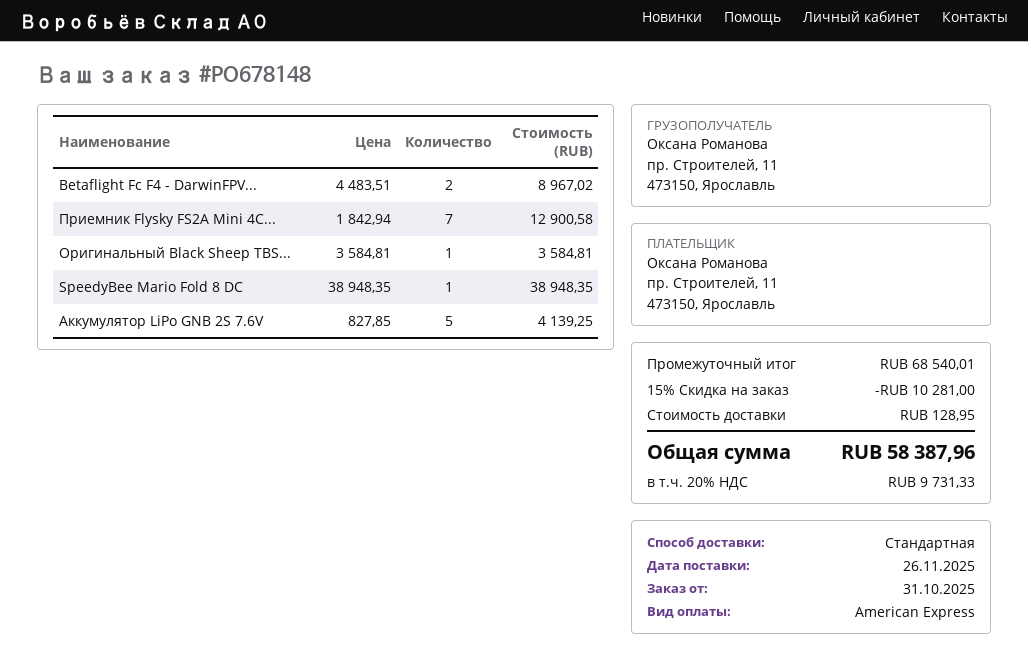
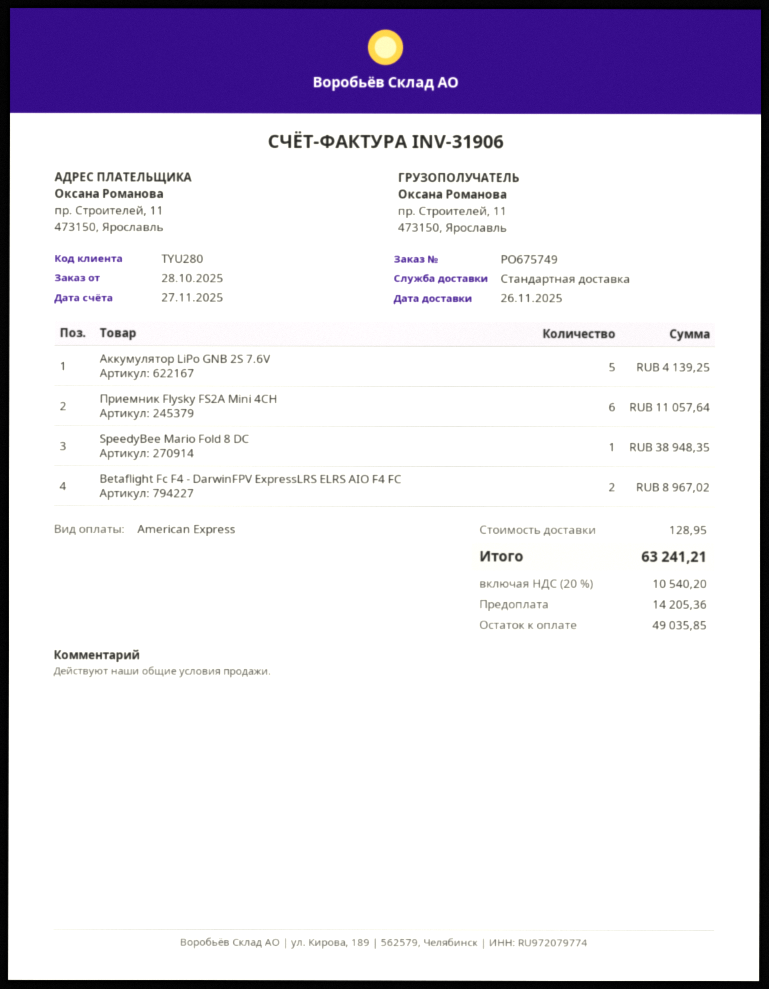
order number: PO678148 -> PO675749
order date: 2025-10-31 -> 2025-10-28
Приемник Flysky FS2A Mini 4C...: 7 for 12900.58 -> 6 for 11057.64
Оригинальный Black Sheep TBS...: 1 for 3584.81 -> none
discount: 15% = 10281.00 -> none
tax: 20% = 9731.33 -> 20% = 10540.20
total: 58387.96 -> 63241.21

